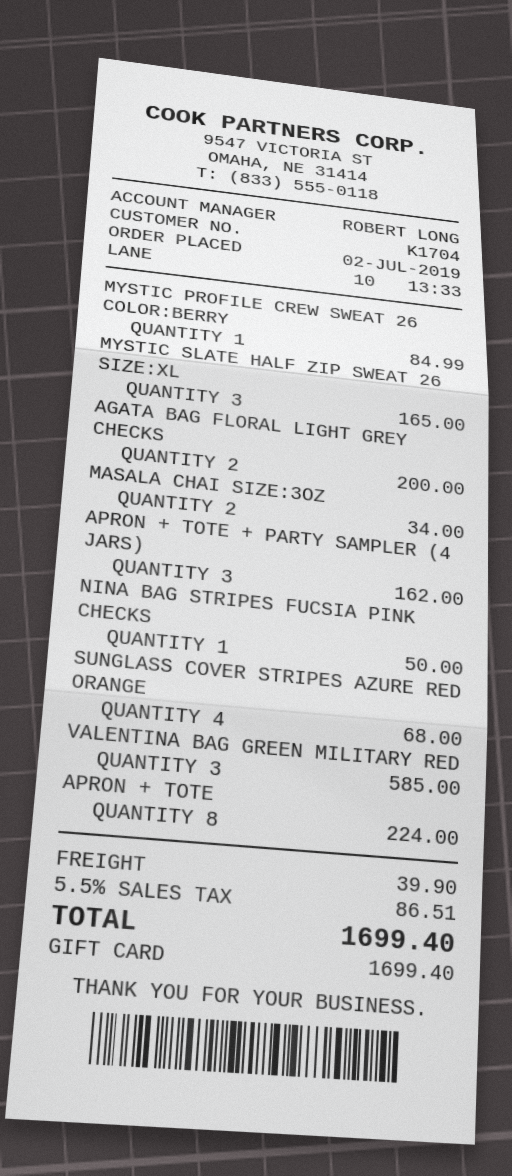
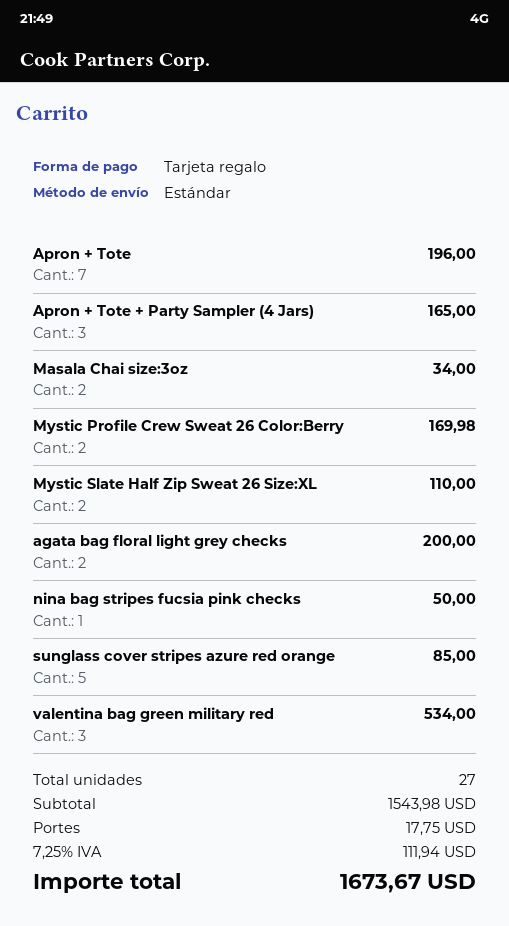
MYSTIC PROFILE CREW SWEAT 26 COLOR:BERRY: 1 for 84.99 -> 2 for 169.98
MYSTIC SLATE HALF ZIP SWEAT 26 SIZE:XL: 3 for 165.00 -> 2 for 110.00
APRON + TOTE + PARTY SAMPLER (4 JARS): 3 for 162.00 -> 3 for 165.00
SUNGLASS COVER STRIPES AZURE RED ORANGE: 4 for 68.00 -> 5 for 85.00
VALENTINA BAG GREEN MILITARY RED: 3 for 585.00 -> 3 for 534.00
APRON + TOTE: 8 for 224.00 -> 7 for 196.00
shipping: 39.90 -> 17.75
tax: 5.5% = 86.51 -> 7.25% = 111.94
total: 1699.40 -> 1673.67

